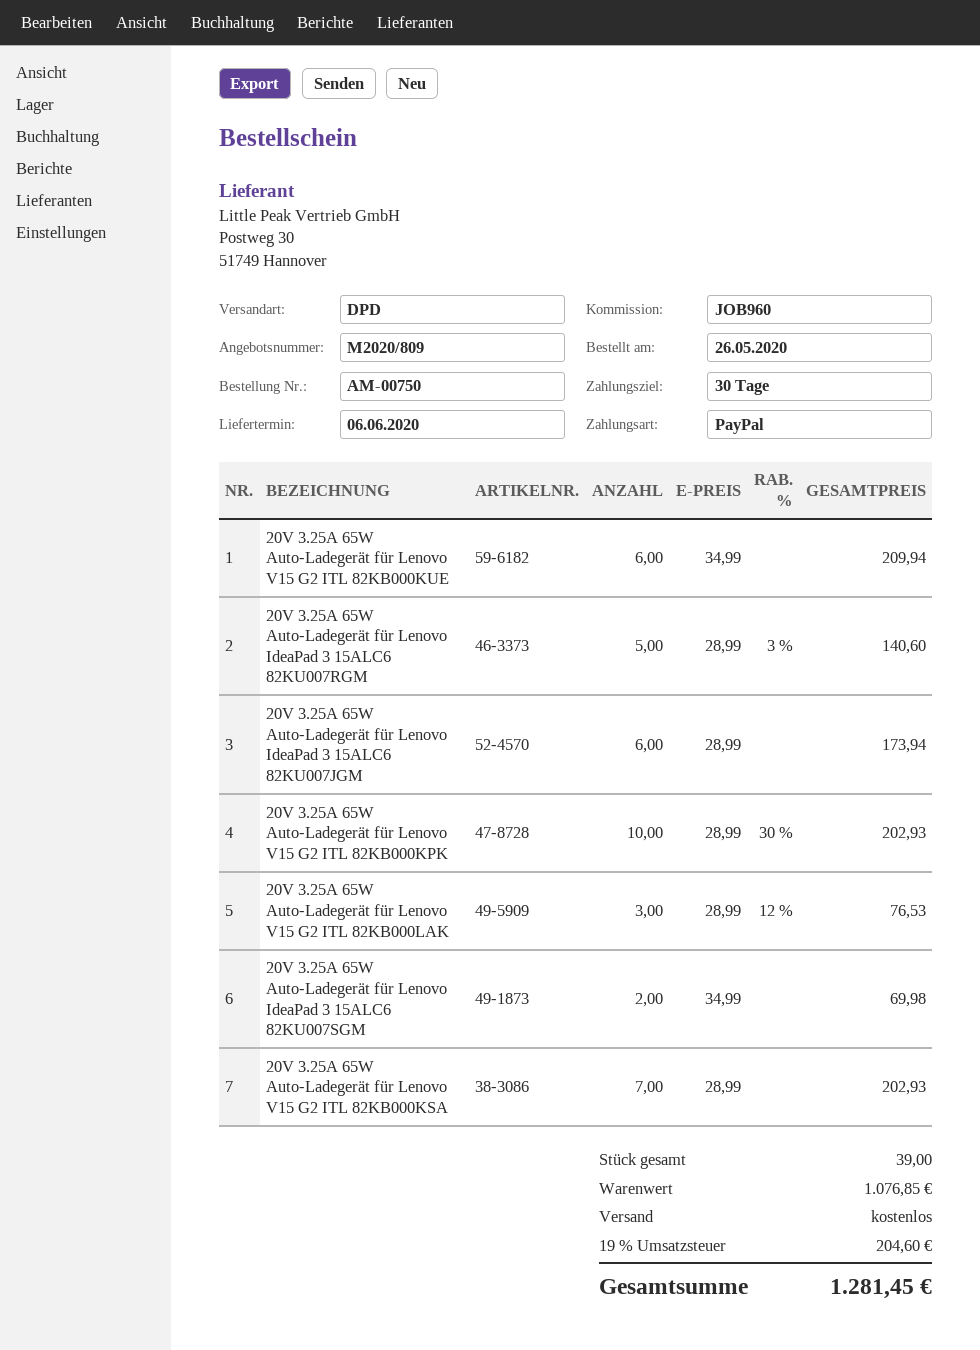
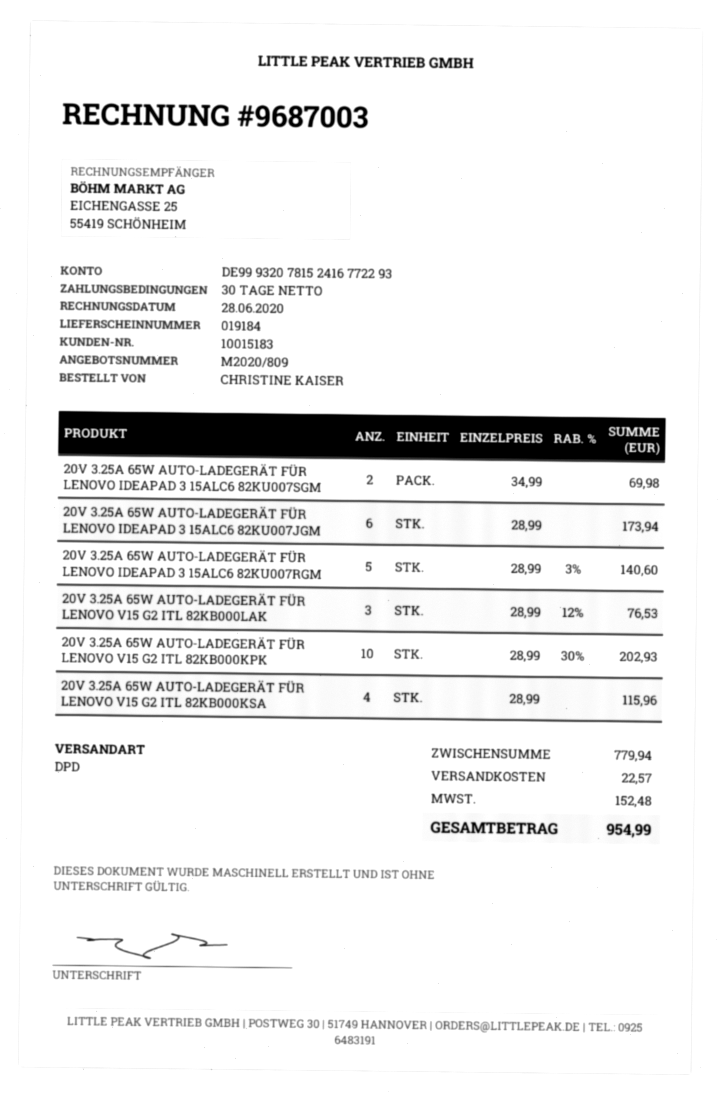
20V 3.25A 65W Auto-Ladegerät für Lenovo V15 G2 ITL 82KB000KUE: 6 x 34.99 = 209.94 -> none
20V 3.25A 65W Auto-Ladegerät für Lenovo V15 G2 ITL 82KB000KSA: 7 x 28.99 = 202.93 -> 4 x 28.99 = 115.96
subtotal: 1076.85 -> 779.94
shipping: 0.00 -> 22.57
tax: 204.60 -> 152.48
total: 1281.45 -> 954.99

